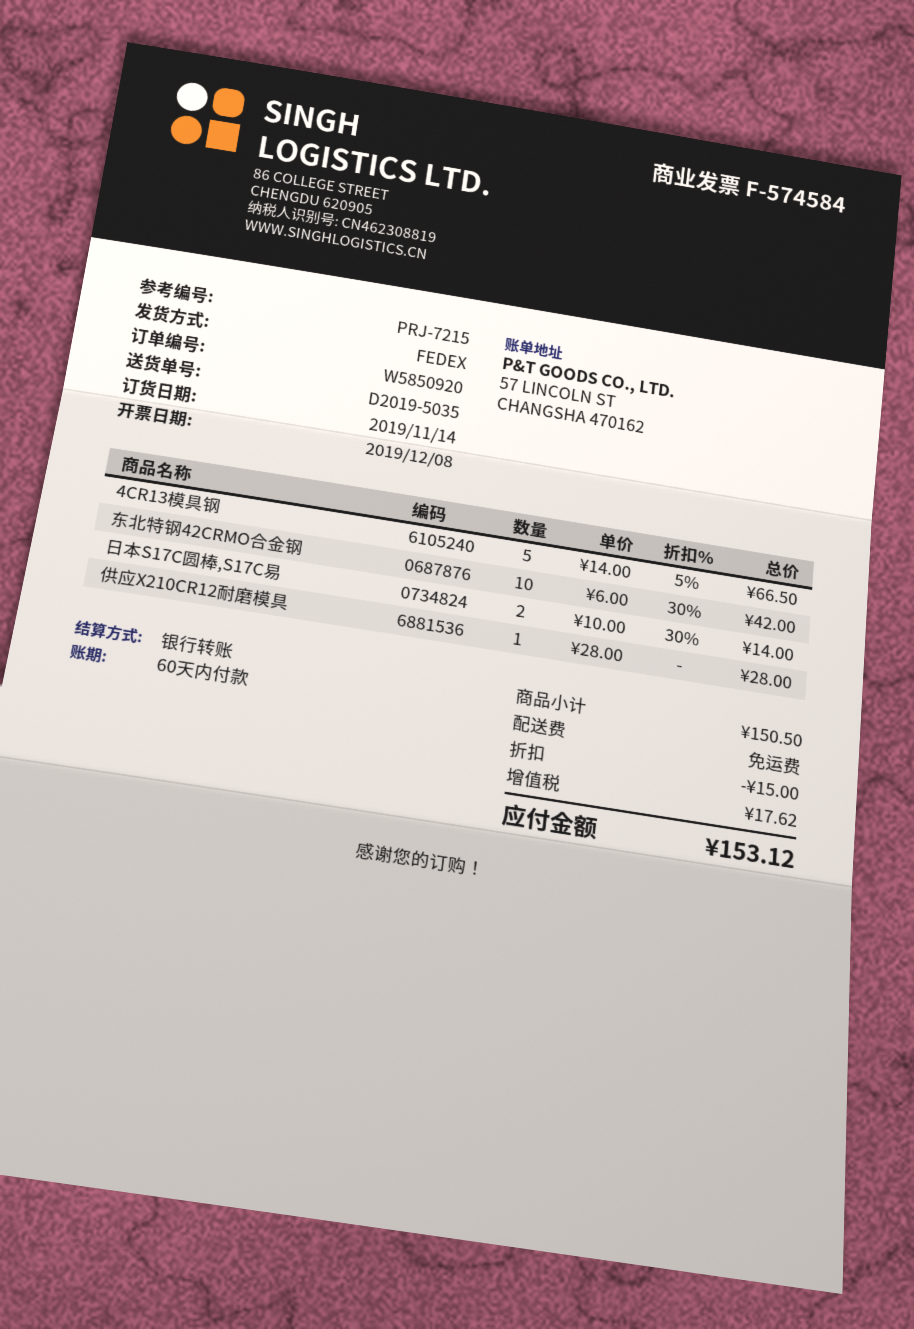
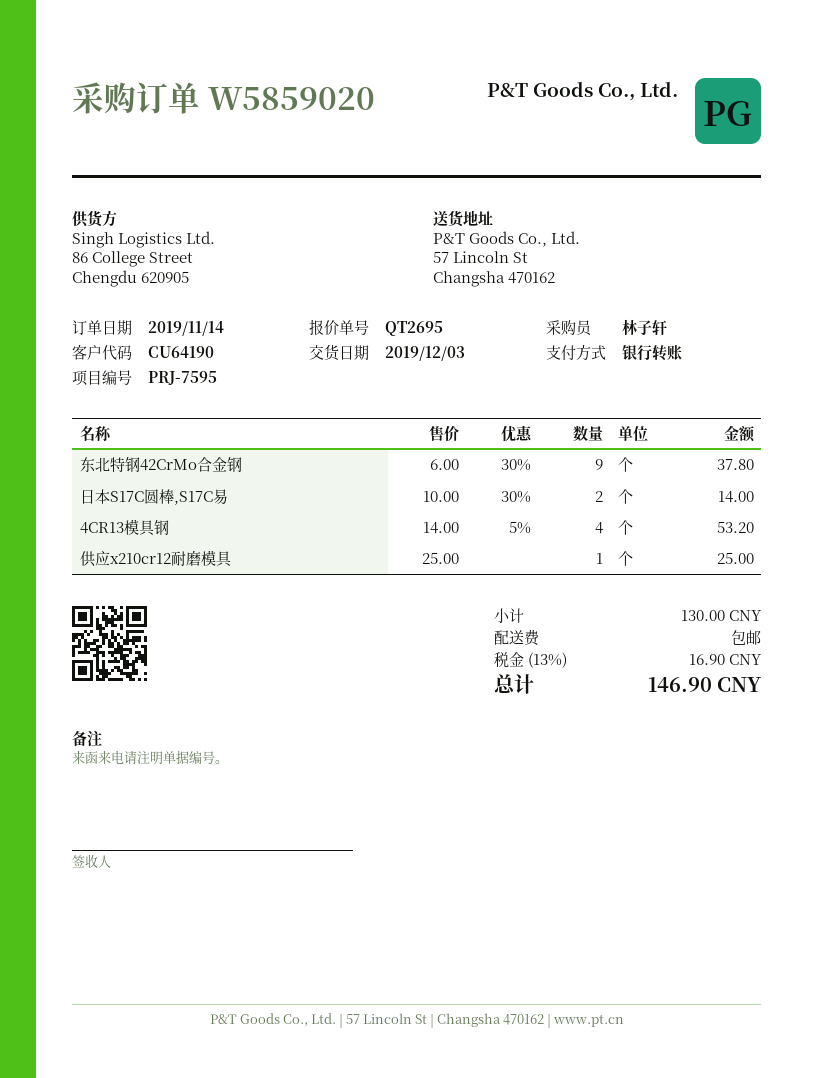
order number: W5850920 -> W5859020
reference: PRJ-7215 -> PRJ-7595
4CR13模具钢: 5 x 14.00 - 5% = 66.50 -> 4 x 14.00 - 5% = 53.20
东北特钢42CRMO合金钢: 10 x 6.00 - 30% = 42.00 -> 9 x 6.00 - 30% = 37.80
供应X210CR12耐磨模具: 1 x 28.00 = 28.00 -> 1 x 25.00 = 25.00
subtotal: 150.50 -> 130.00
discount: 15.00 -> none
tax: 17.62 -> 16.90
total: 153.12 -> 146.90

